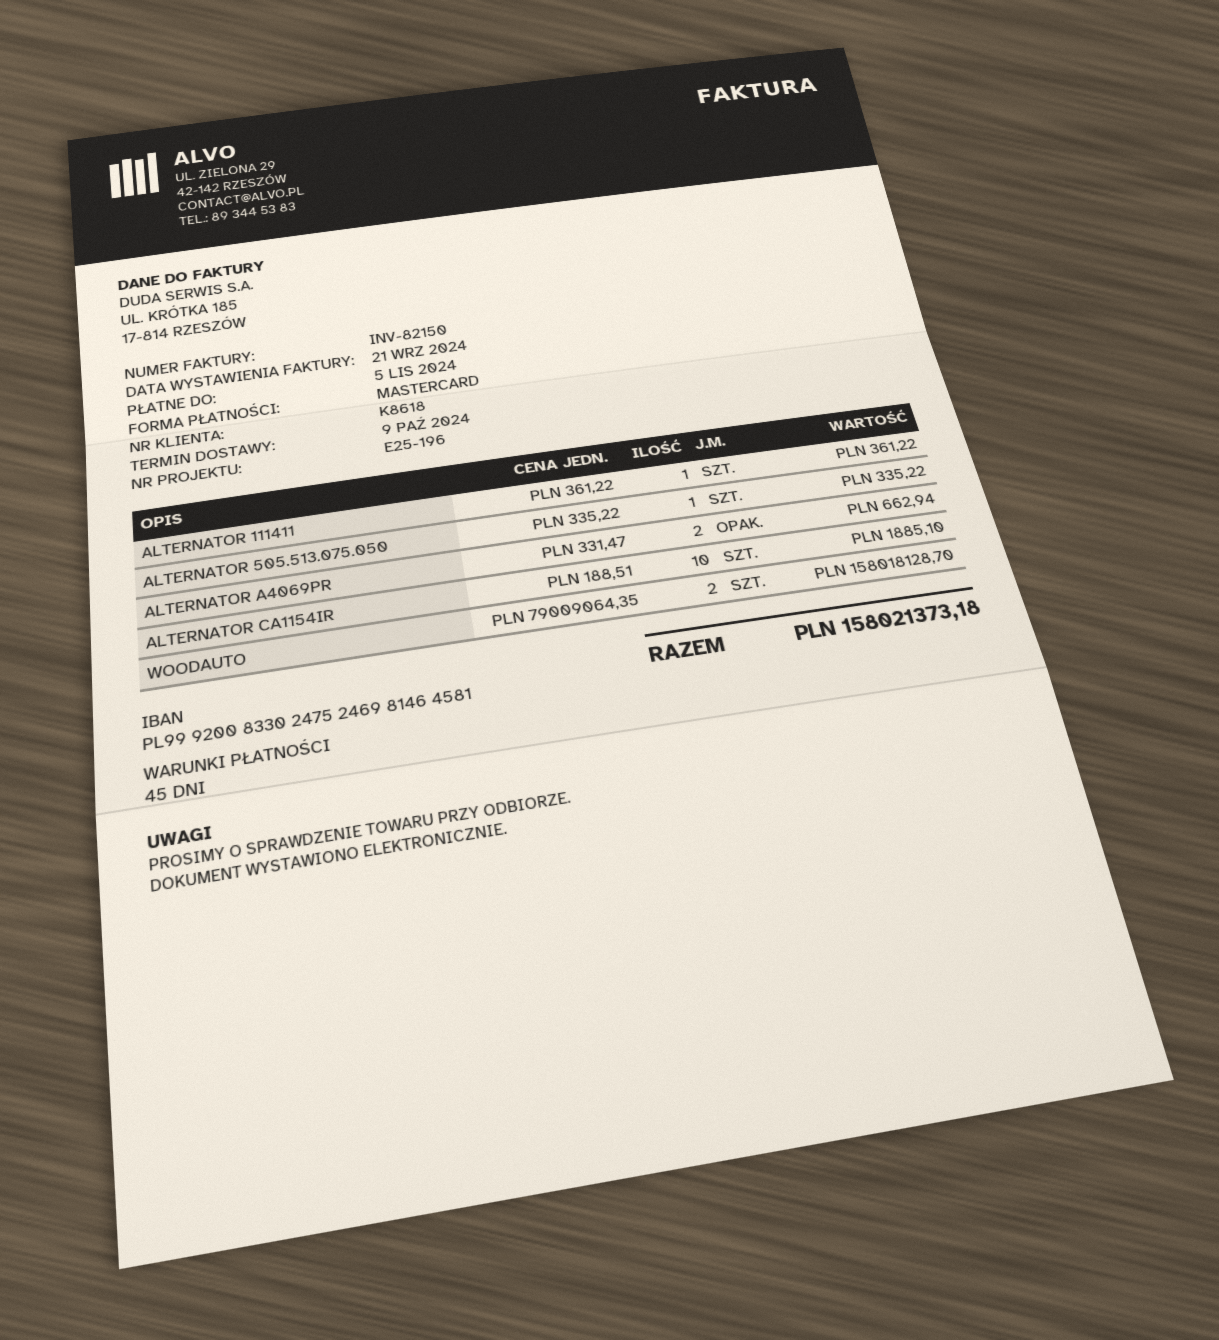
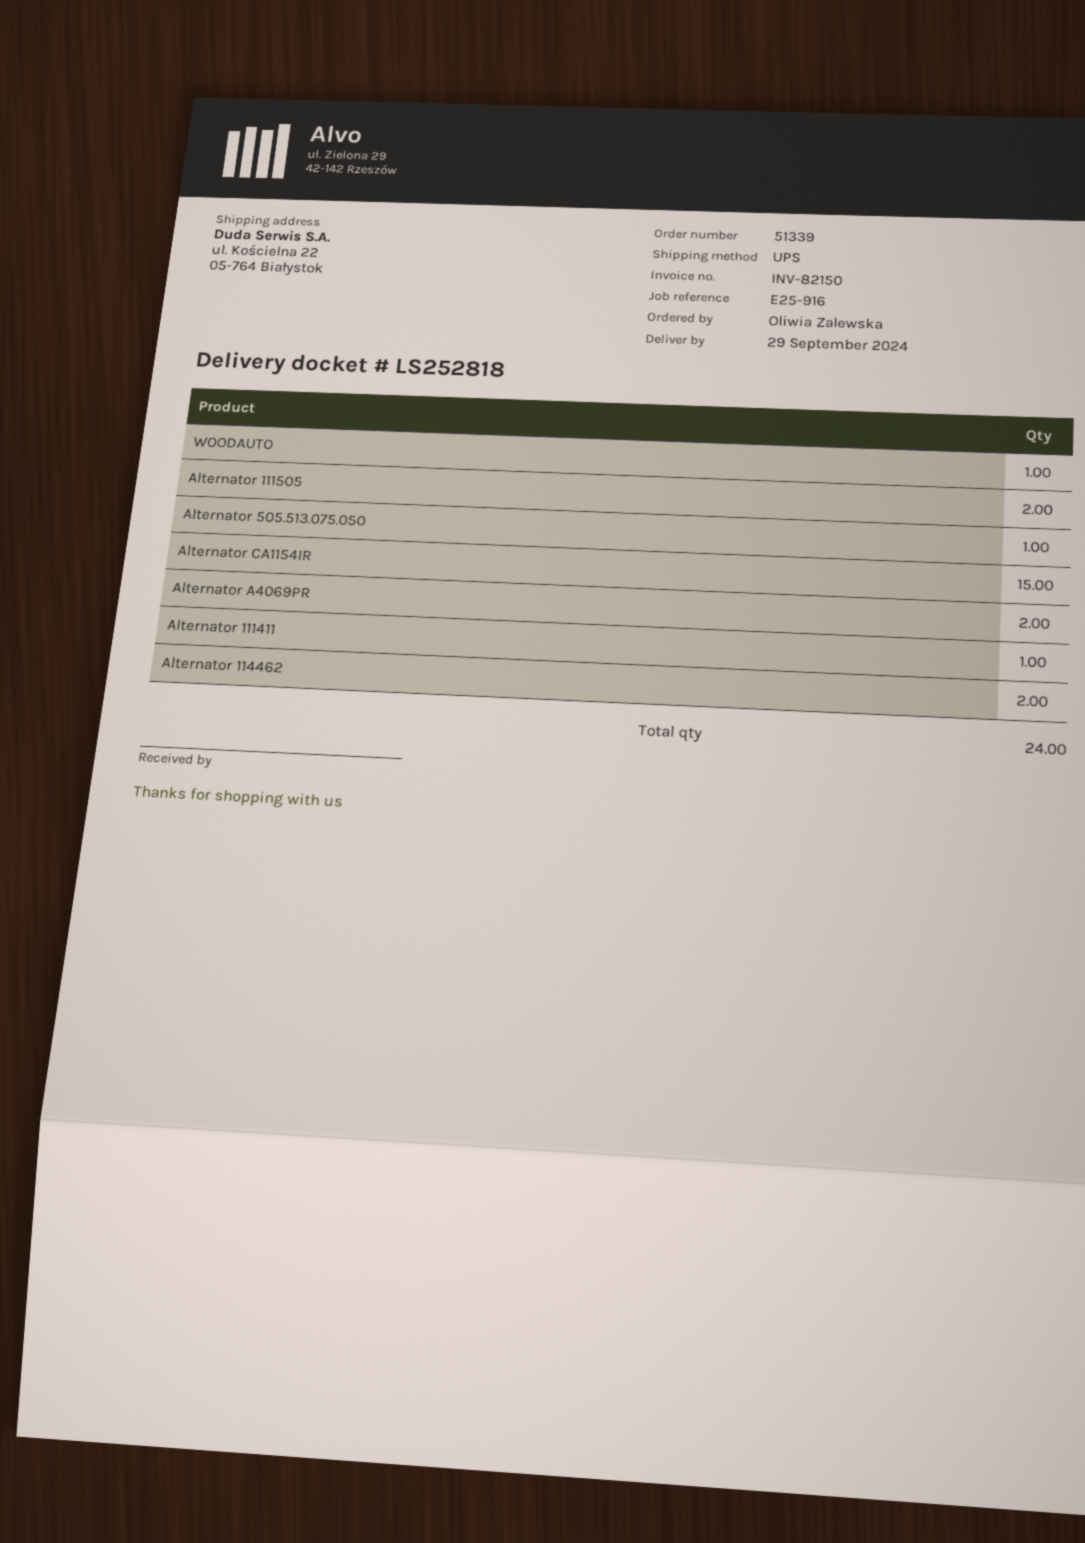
delivery date: 2024-10-09 -> 2024-09-29
reference: E25-196 -> E25-916
ALTERNATOR CA1154IR: 10 -> 15
WOODAUTO: 2 -> 1
Alternator 111505: none -> 2
Alternator 114462: none -> 2

